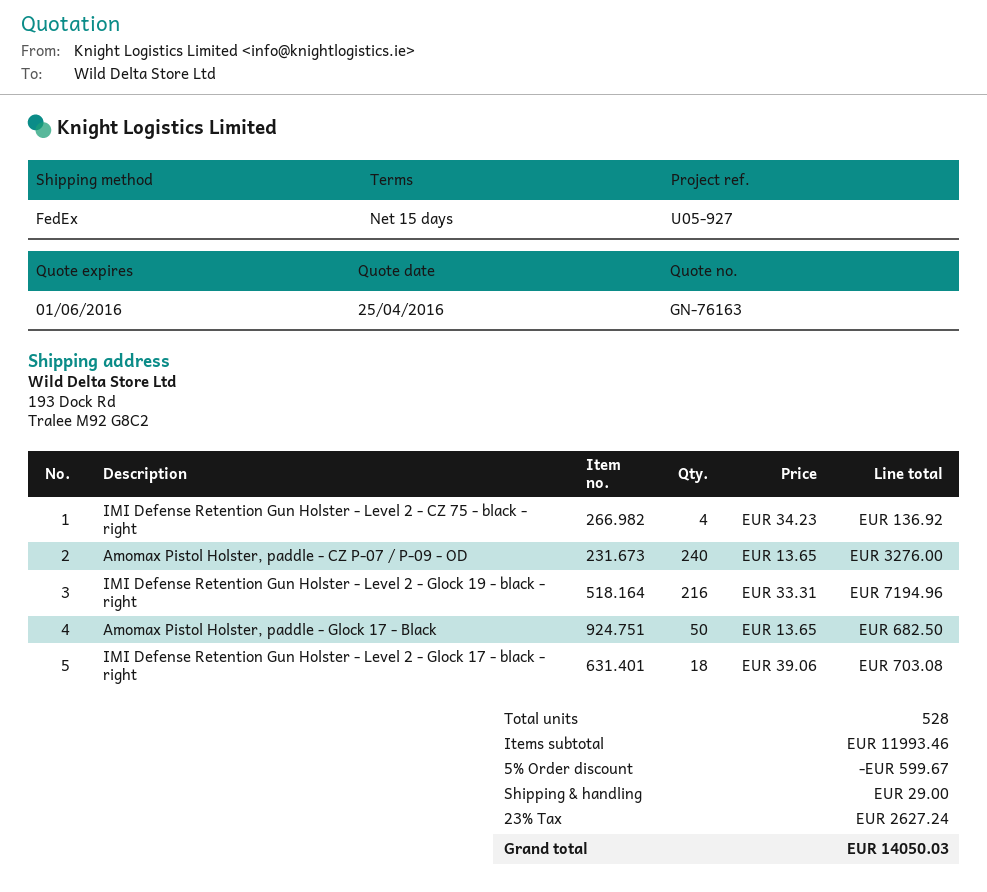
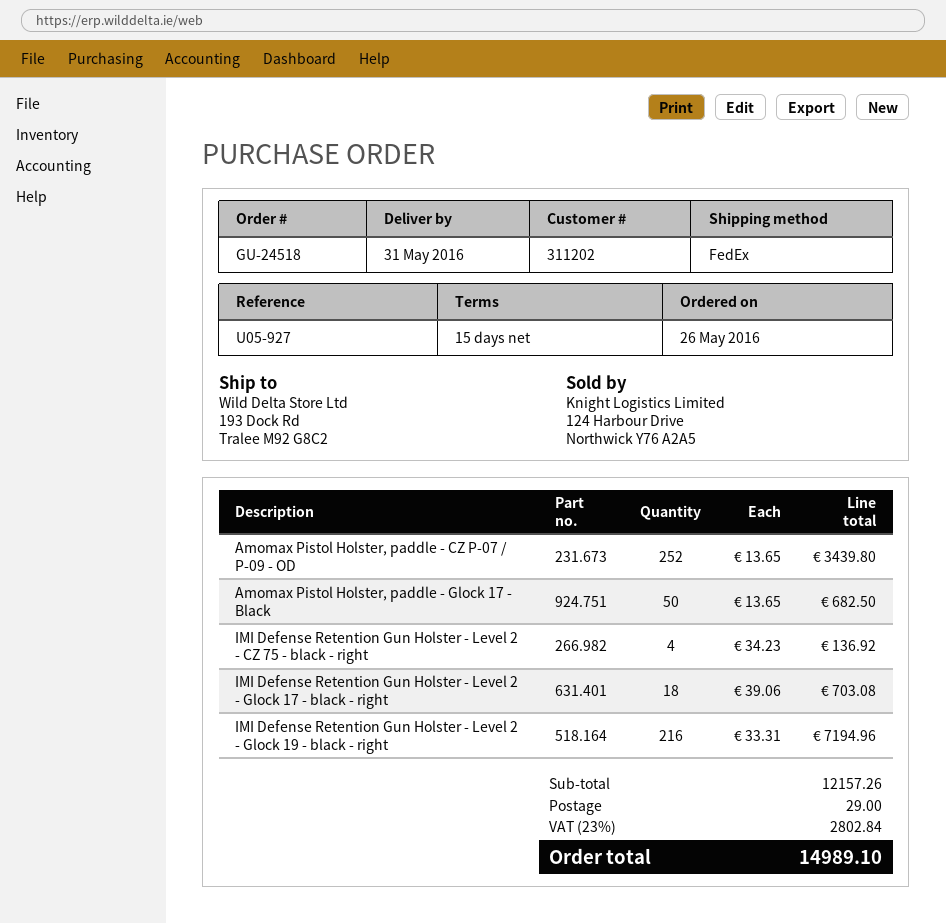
Amomax Pistol Holster, paddle - CZ P-07 / P-09 - OD: 240 x 13.65 = 3276.00 -> 252 x 13.65 = 3439.80
subtotal: 11993.46 -> 12157.26
discount: 5% = 599.67 -> none
tax: 23% = 2627.24 -> 23% = 2802.84
total: 14050.03 -> 14989.10

